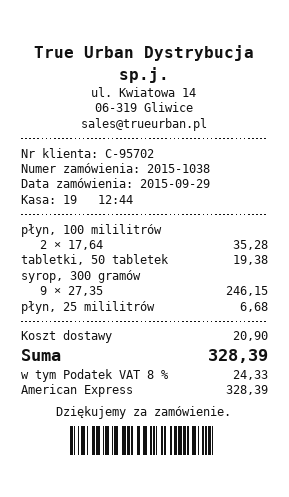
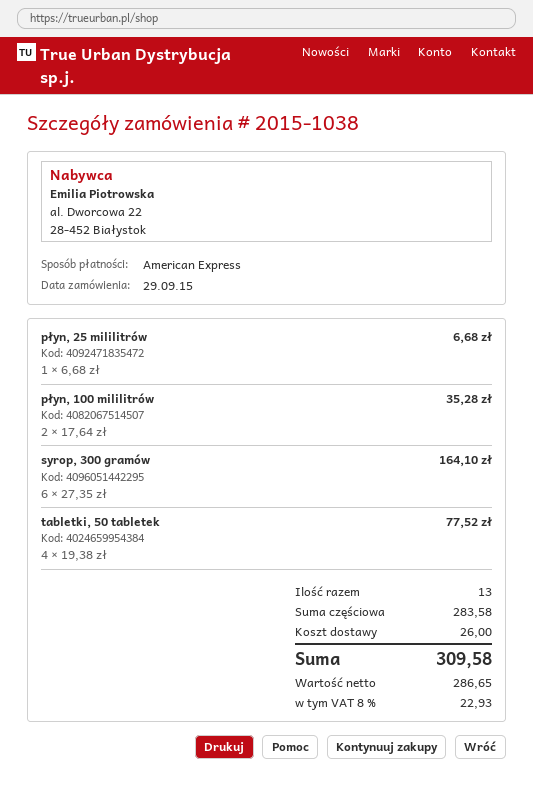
tabletki, 50 tabletek: 1 x 19.38 = 19.38 -> 4 x 19.38 = 77.52
syrop, 300 gramów: 9 x 27.35 = 246.15 -> 6 x 27.35 = 164.10
shipping: 20.90 -> 26.00
tax: 8% = 24.33 -> 8% = 22.93
total: 328.39 -> 309.58

